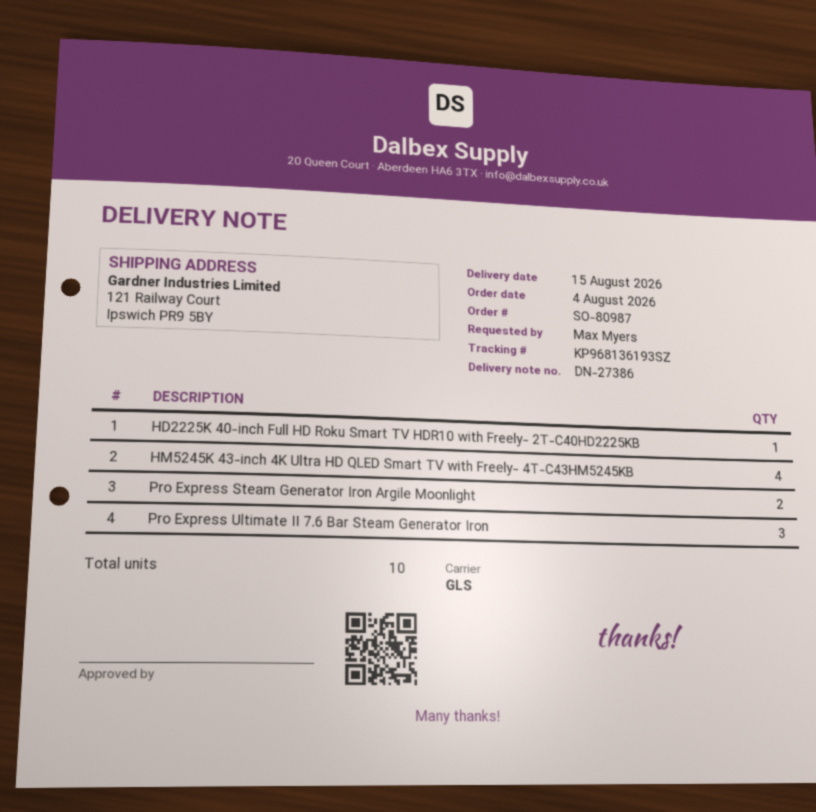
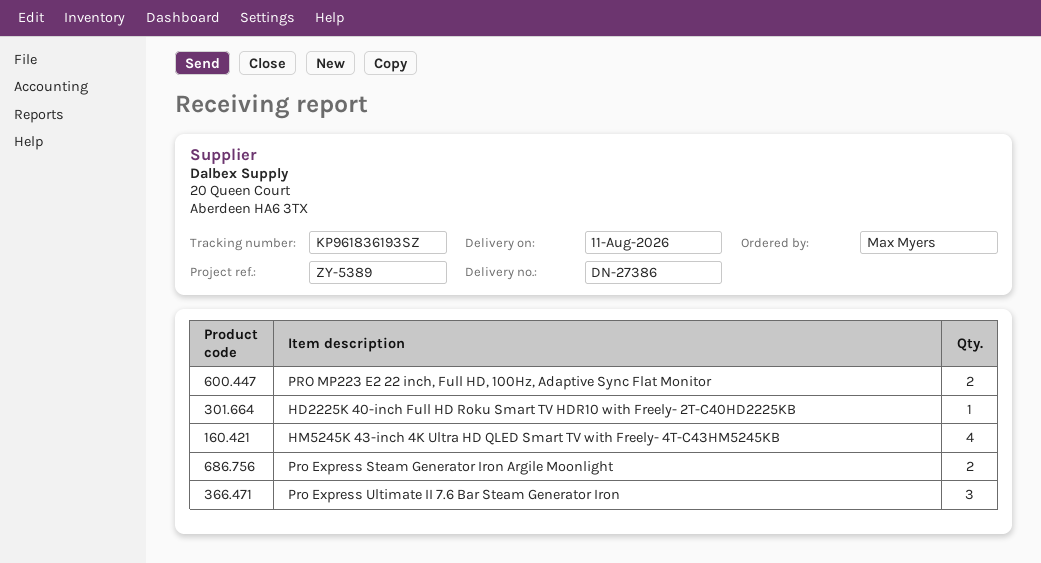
delivery date: 2026-08-15 -> 2026-08-11
tracking number: KP968136193SZ -> KP961836193SZ
PRO MP223 E2 22 inch, Full HD, 100Hz, Adaptive Sync Flat Monitor: none -> 2

